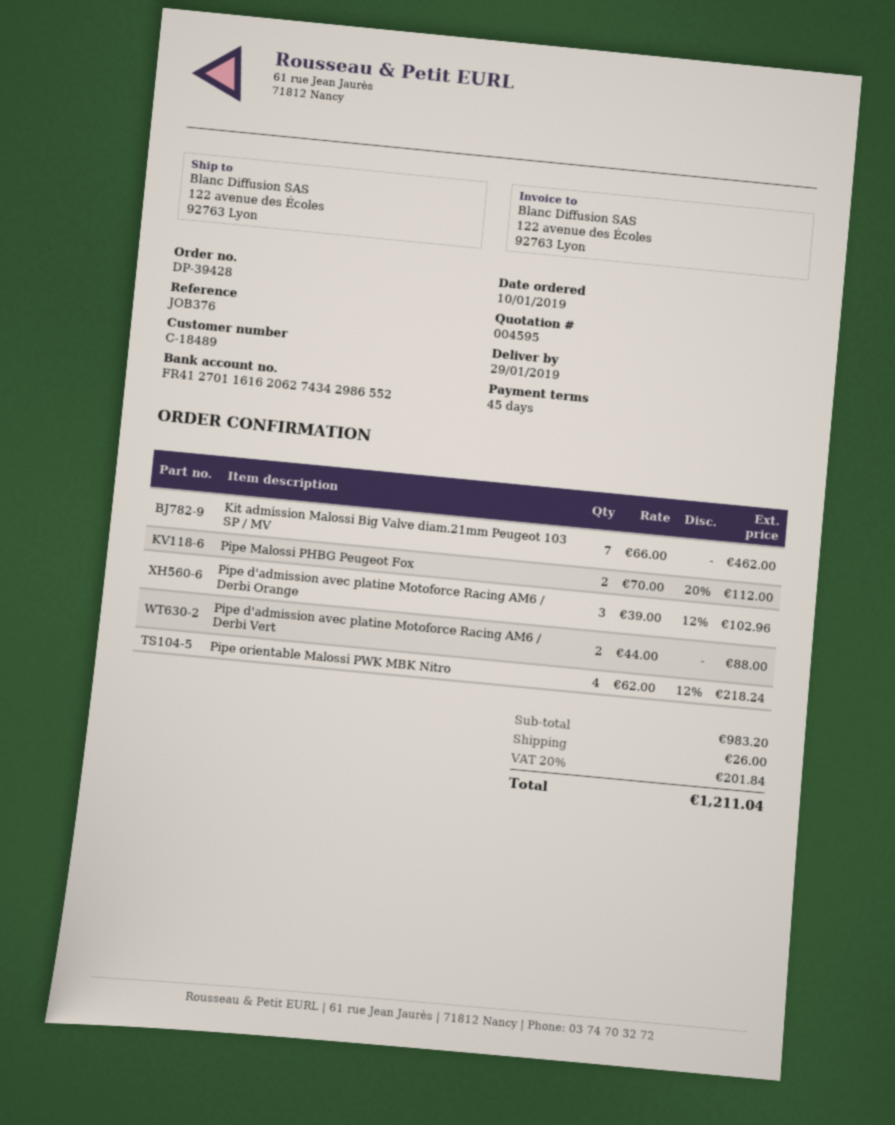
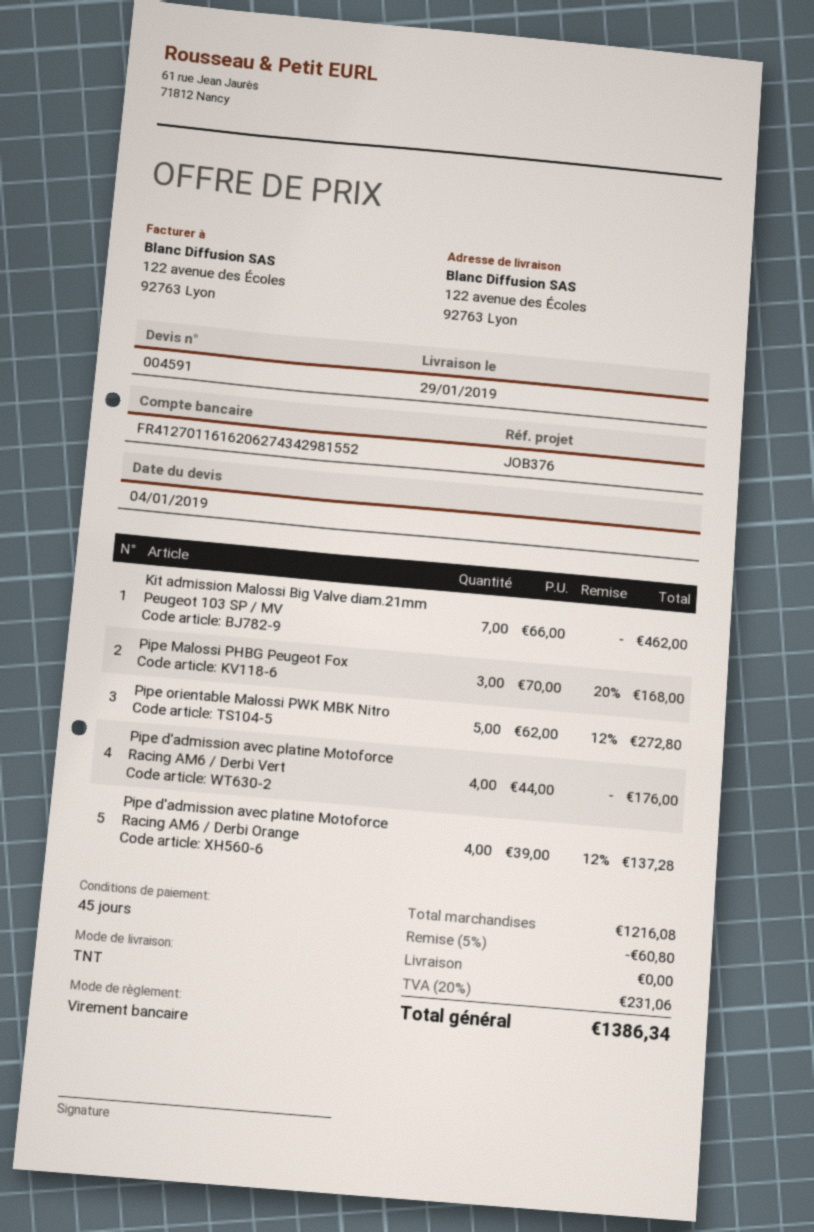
quote number: 004595 -> 004591
bank account: FR4127011616206274342986552 -> FR4127011616206274342981552
Pipe Malossi PHBG Peugeot Fox: 2 x 70.00 - 20% = 112.00 -> 3 x 70.00 - 20% = 168.00
Pipe d'admission avec platine Motoforce Racing AM6 / Derbi Orange: 3 x 39.00 - 12% = 102.96 -> 4 x 39.00 - 12% = 137.28
Pipe d'admission avec platine Motoforce Racing AM6 / Derbi Vert: 2 x 44.00 = 88.00 -> 4 x 44.00 = 176.00
Pipe orientable Malossi PWK MBK Nitro: 4 x 62.00 - 12% = 218.24 -> 5 x 62.00 - 12% = 272.80
subtotal: 983.20 -> 1216.08
discount: none -> 5% = 60.80
shipping: 26.00 -> 0.00
tax: 20% = 201.84 -> 20% = 231.06
total: 1211.04 -> 1386.34

